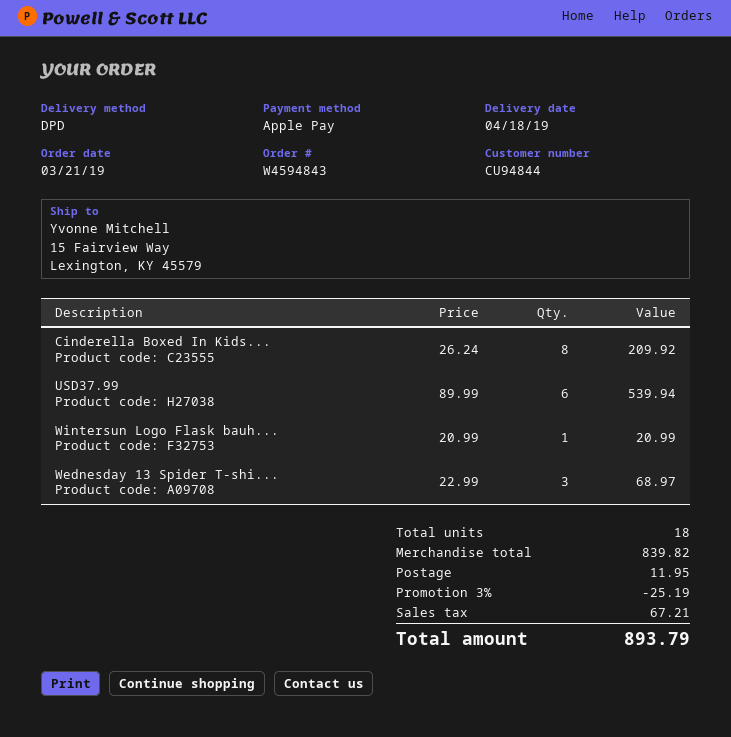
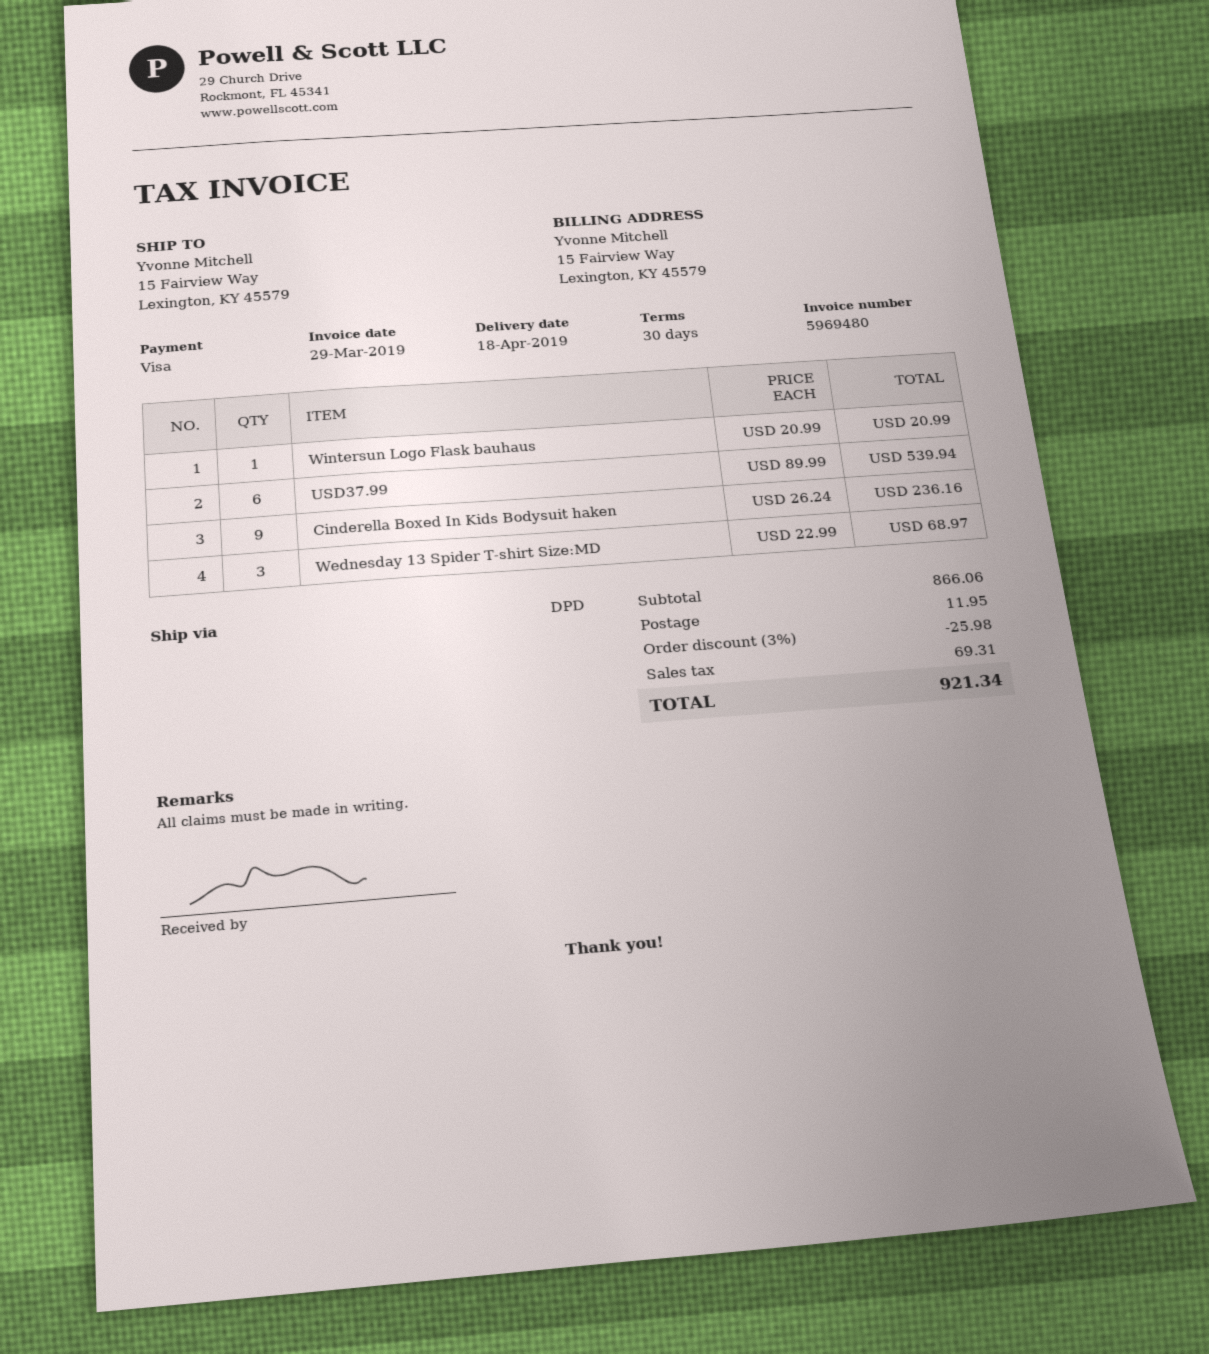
payment method: Apple Pay -> Visa
Cinderella Boxed In Kids...: 8 x 26.24 = 209.92 -> 9 x 26.24 = 236.16
subtotal: 839.82 -> 866.06
discount: 3% = 25.19 -> 3% = 25.98
tax: 67.21 -> 69.31
total: 893.79 -> 921.34

